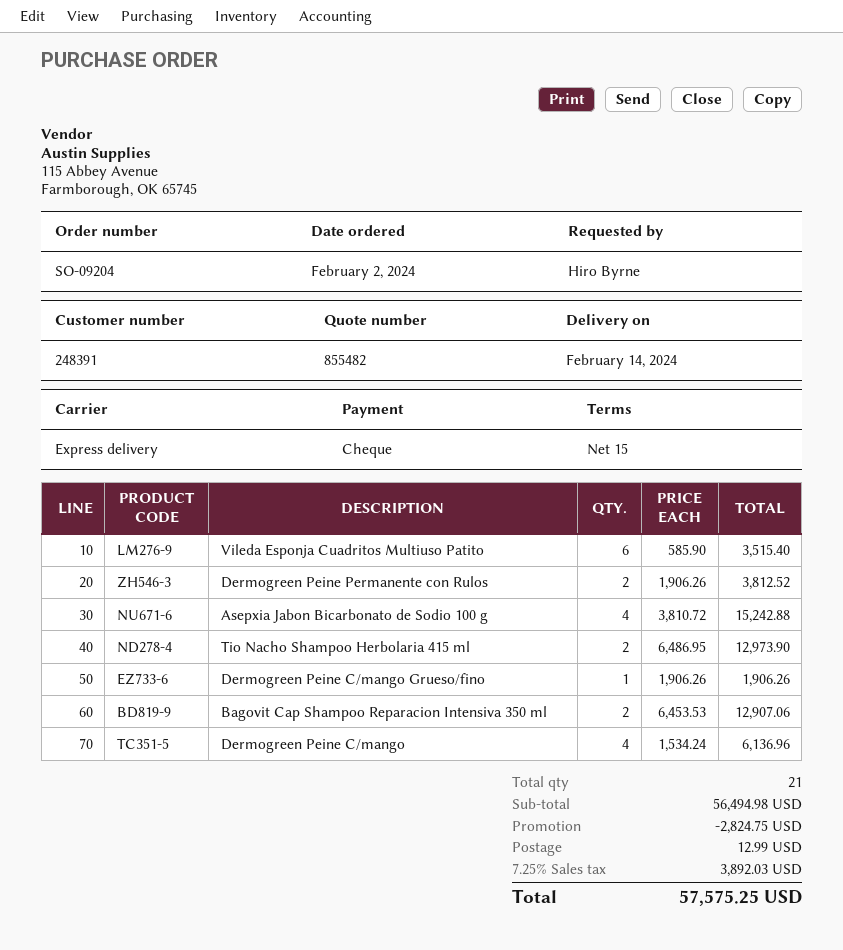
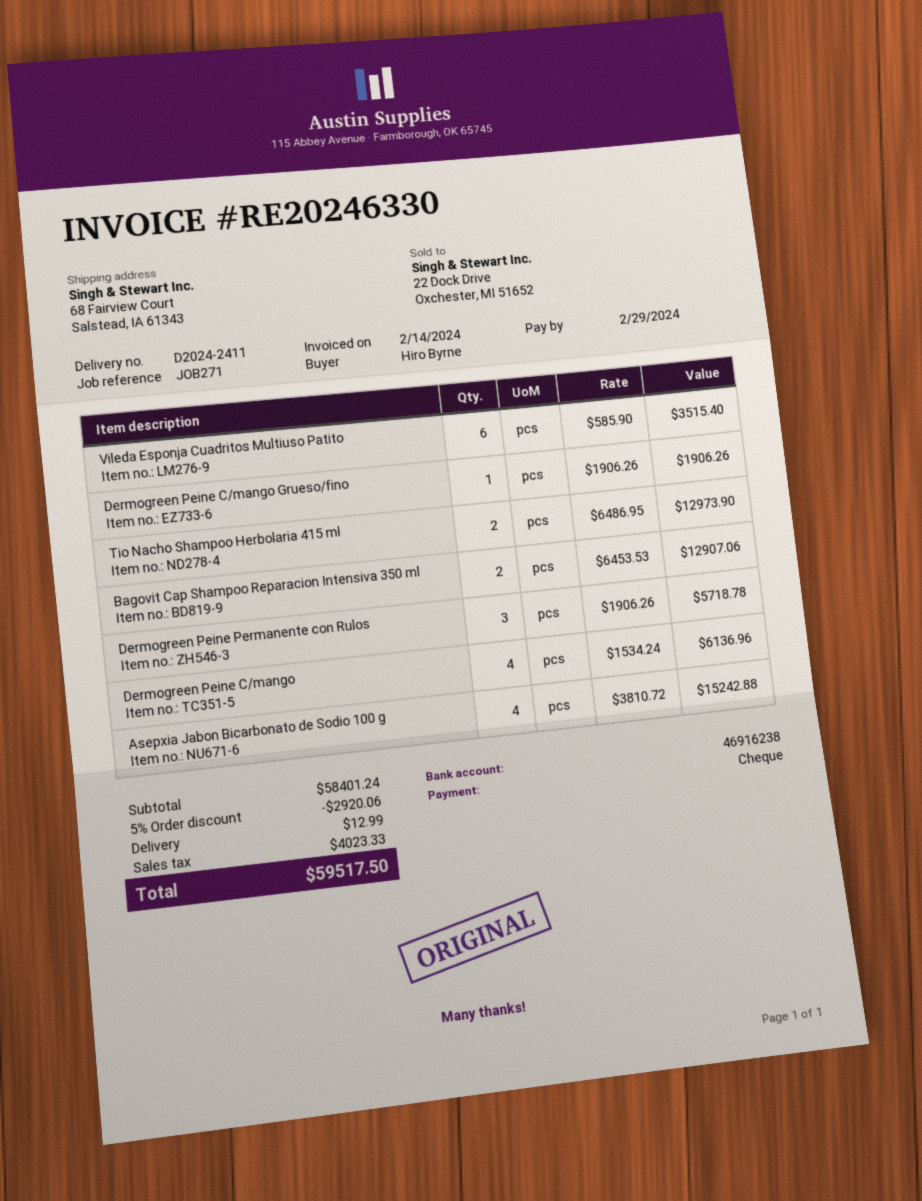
Dermogreen Peine Permanente con Rulos: 2 x 1906.26 = 3812.52 -> 3 x 1906.26 = 5718.78
subtotal: 56494.98 -> 58401.24
discount: 2824.75 -> 2920.06
tax: 3892.03 -> 4023.33
total: 57575.25 -> 59517.50

